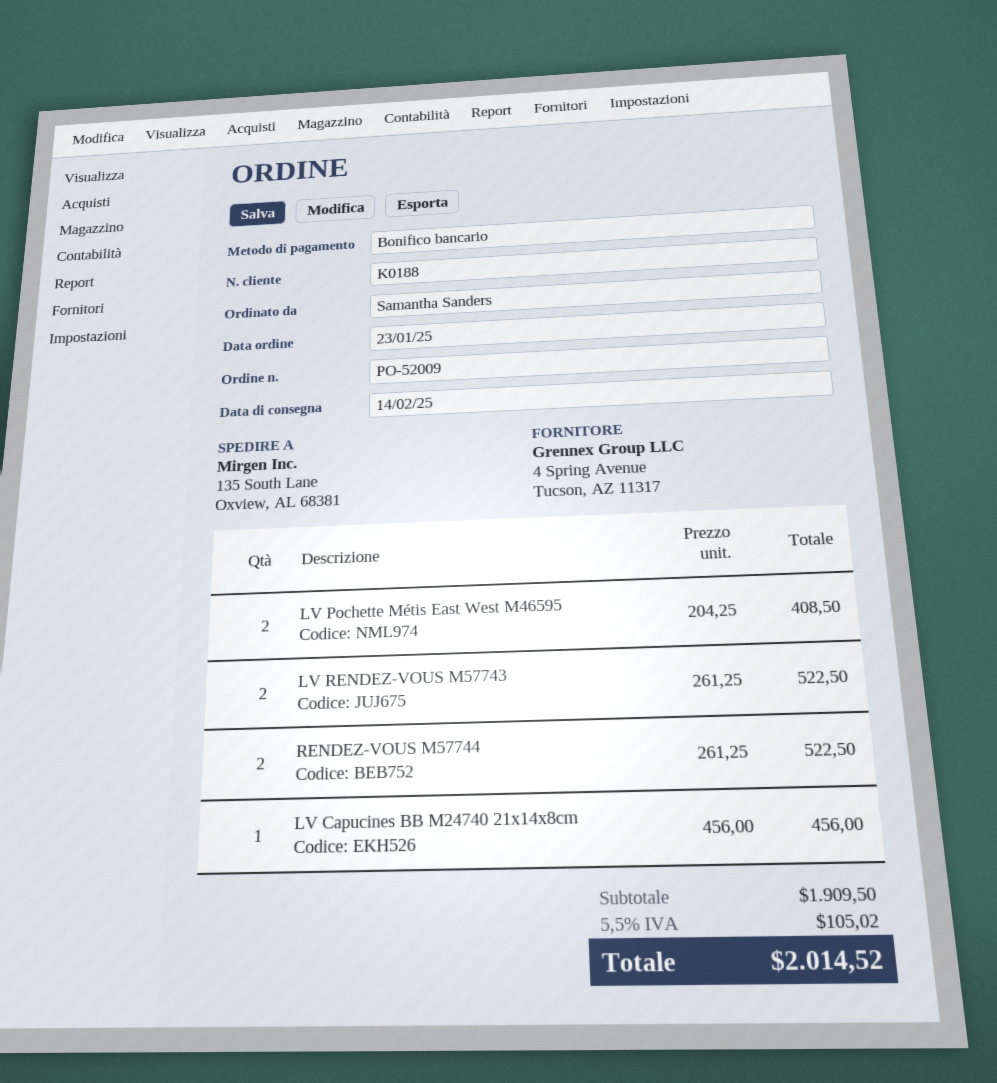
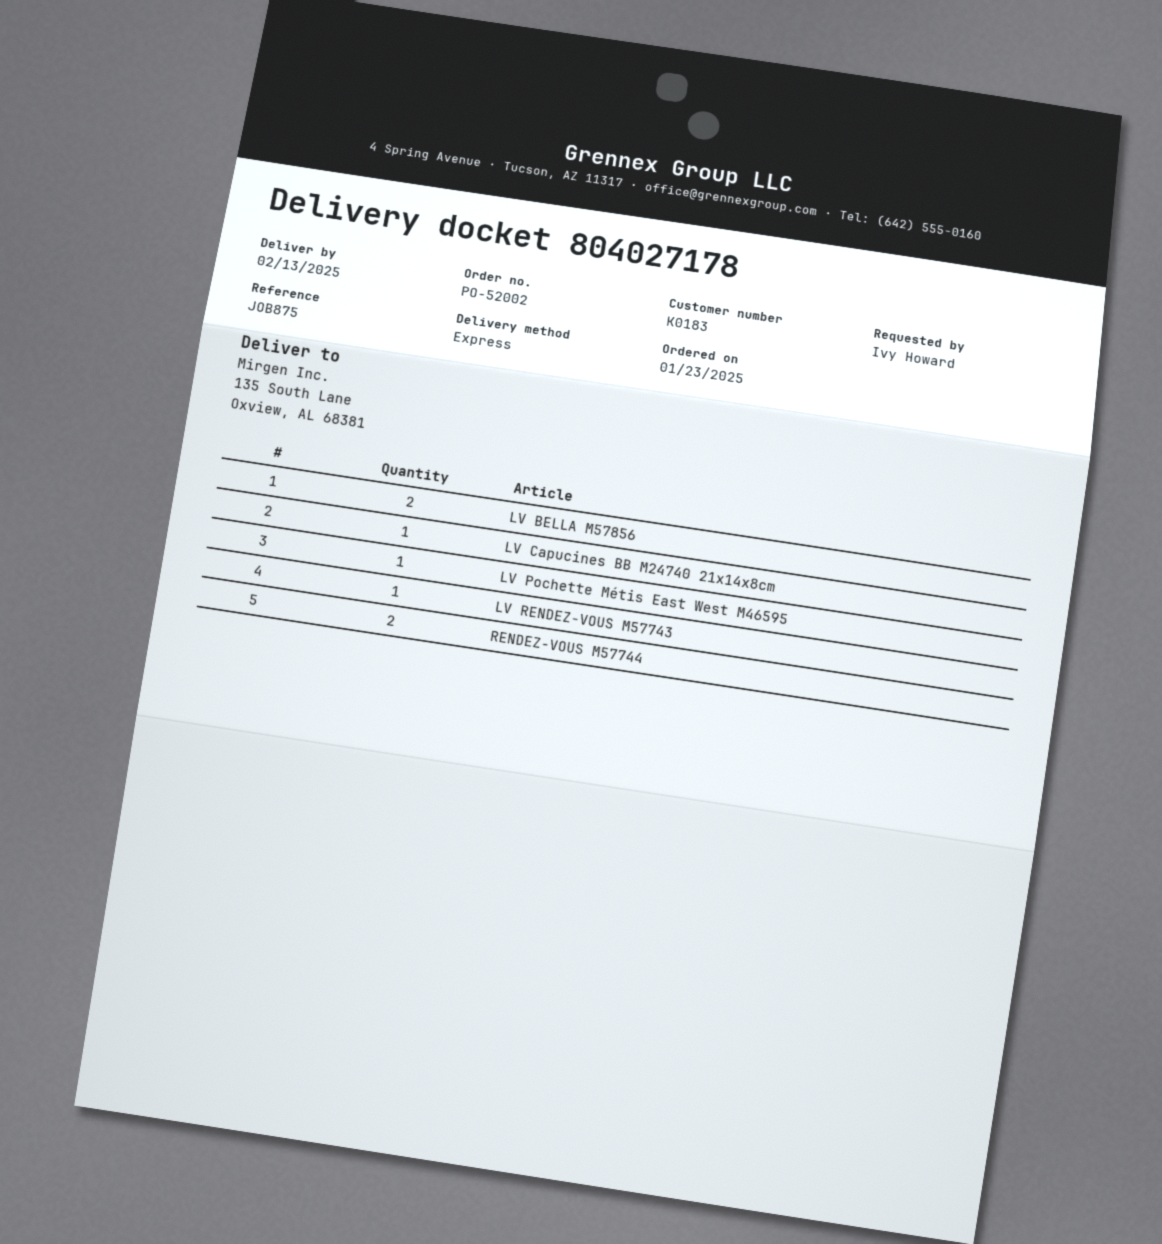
order number: PO-52009 -> PO-52002
delivery date: 2025-02-14 -> 2025-02-13
customer number: K0188 -> K0183
ordered by: Samantha Sanders -> Ivy Howard
LV Pochette Métis East West M46595: 2 -> 1
LV RENDEZ-VOUS M57743: 2 -> 1
LV BELLA M57856: none -> 2

